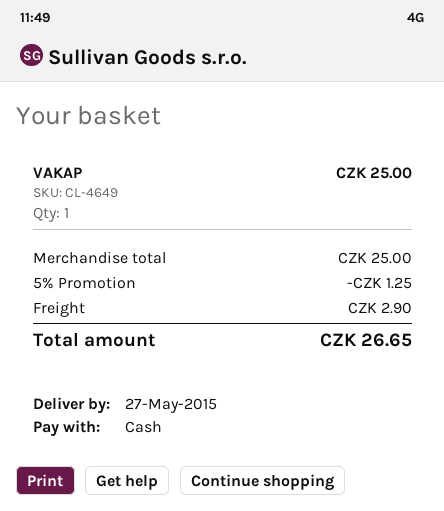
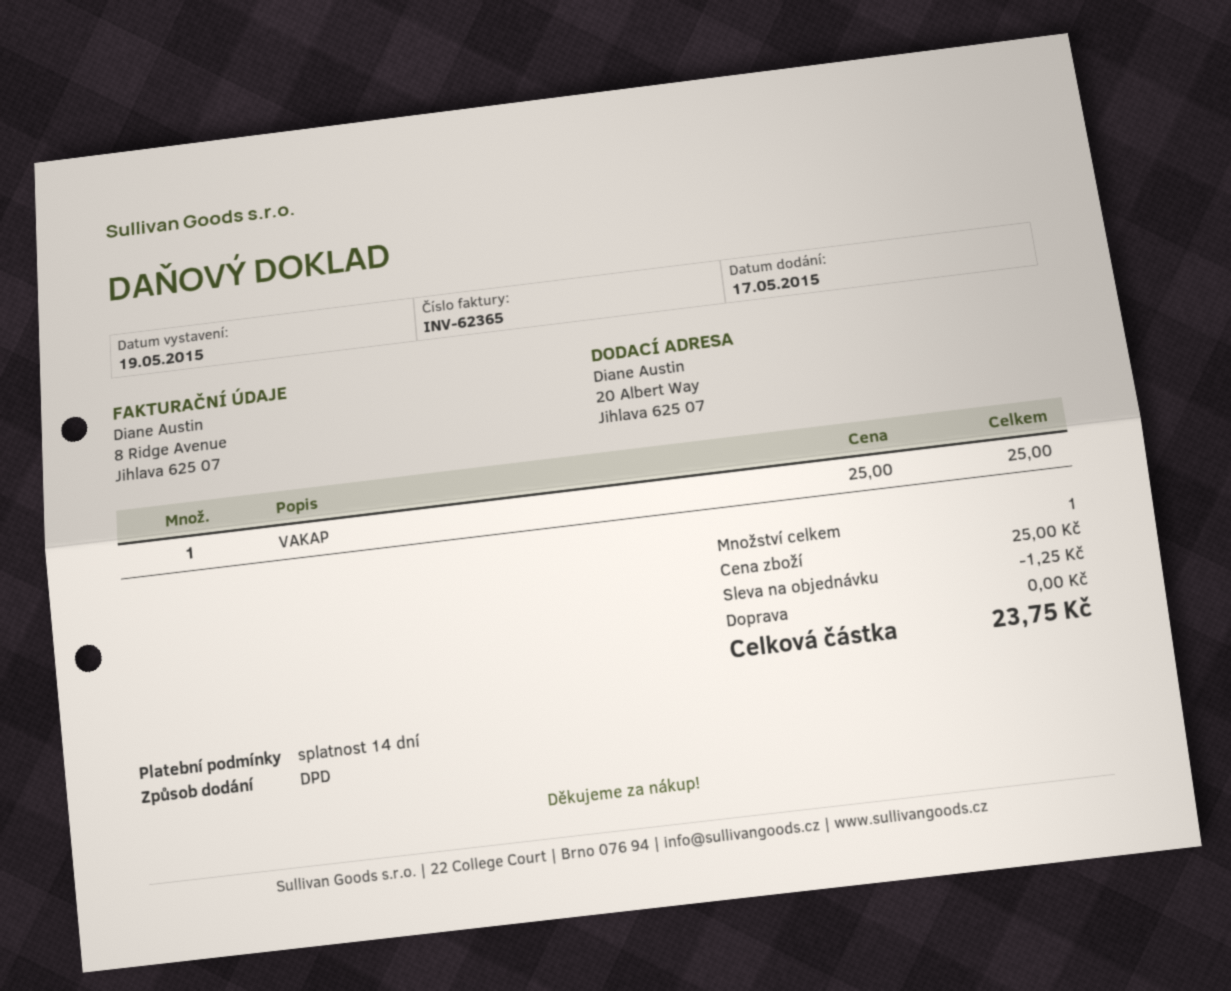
delivery date: 2015-05-27 -> 2015-05-17
shipping: 2.90 -> 0.00
total: 26.65 -> 23.75

